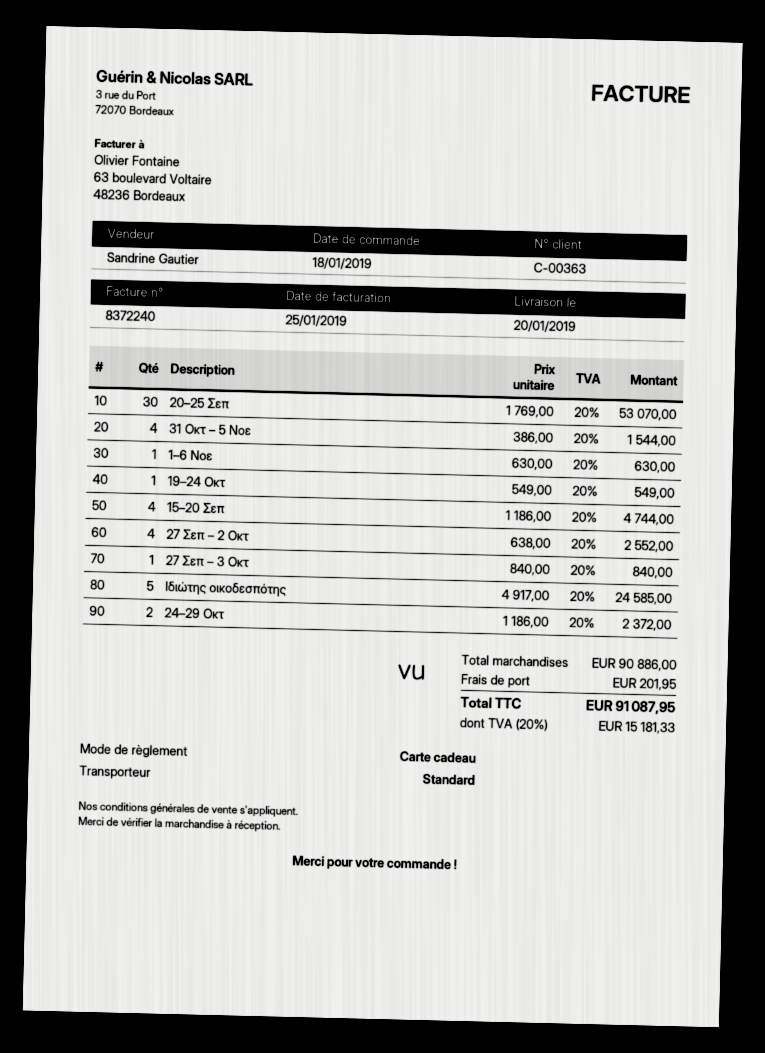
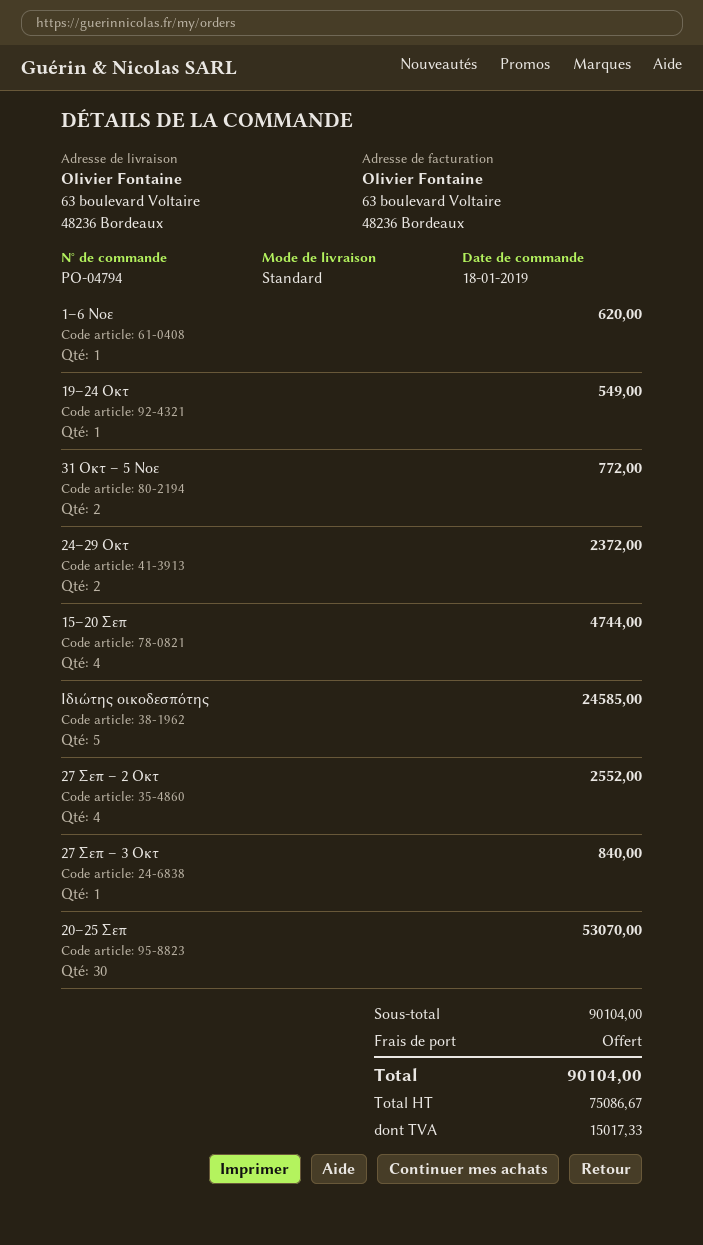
31 Οκτ – 5 Νοε: 4 for 1544.00 -> 2 for 772.00
1–6 Νοε: 1 for 630.00 -> 1 for 620.00
subtotal: 90886.00 -> 90104.00
shipping: 201.95 -> 0.00
tax: 15181.33 -> 15017.33
total: 91087.95 -> 90104.00

